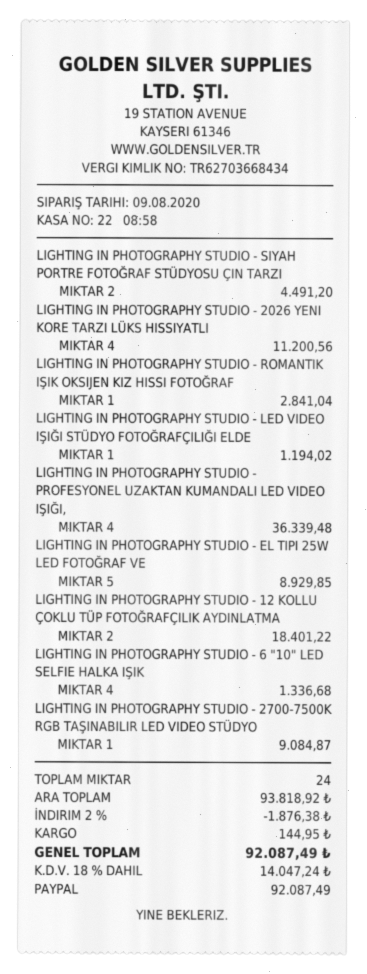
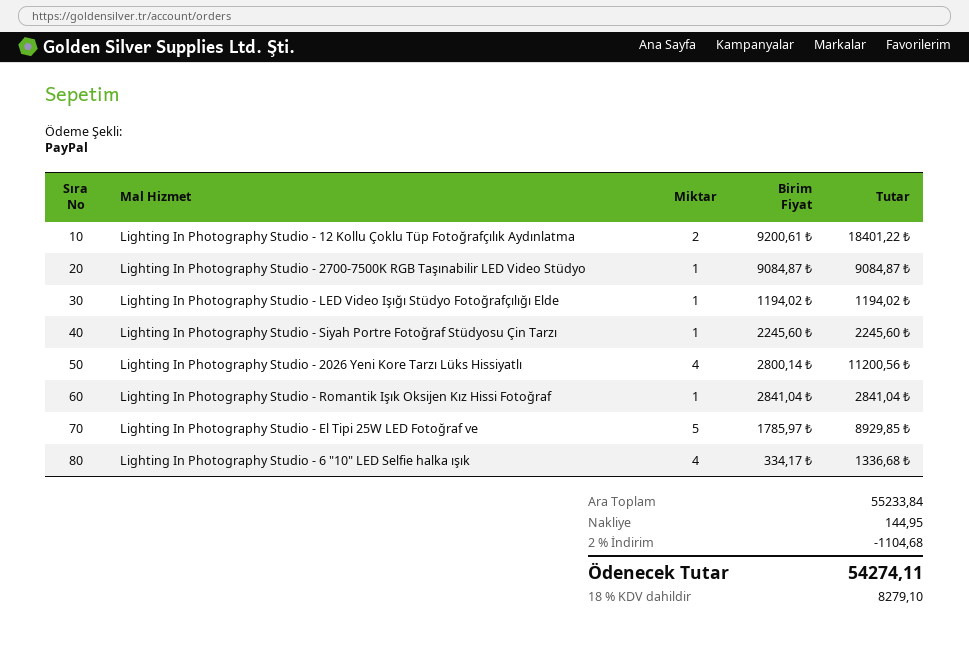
LIGHTING IN PHOTOGRAPHY STUDIO - SIYAH PORTRE FOTOĞRAF STÜDYOSU ÇIN TARZI: 2 for 4491.20 -> 1 for 2245.60
LIGHTING IN PHOTOGRAPHY STUDIO - PROFESYONEL UZAKTAN KUMANDALI LED VIDEO IŞIĞI,: 4 for 36339.48 -> none
subtotal: 93818.92 -> 55233.84
discount: 2% = 1876.38 -> 2% = 1104.68
tax: 18% = 14047.24 -> 18% = 8279.10
total: 92087.49 -> 54274.11

